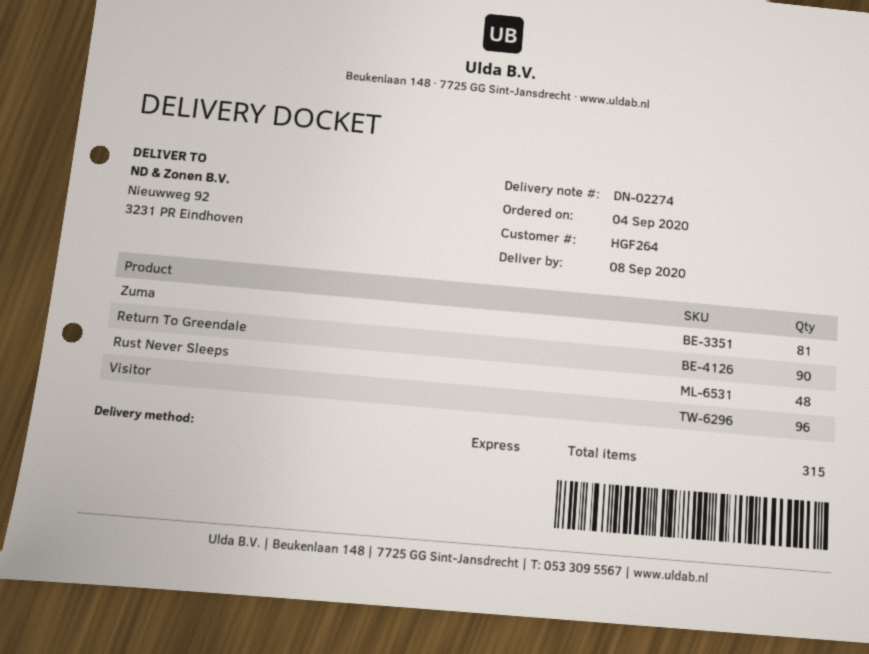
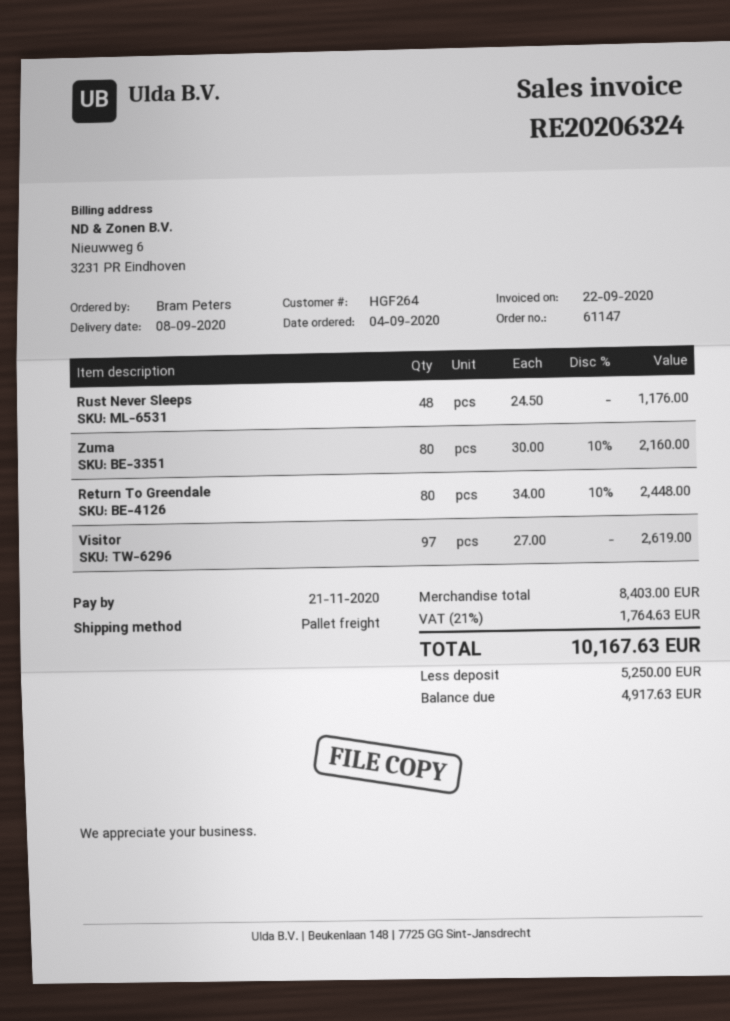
shipping method: express -> pallet freight
Zuma: 81 -> 80
Return To Greendale: 90 -> 80
Visitor: 96 -> 97

